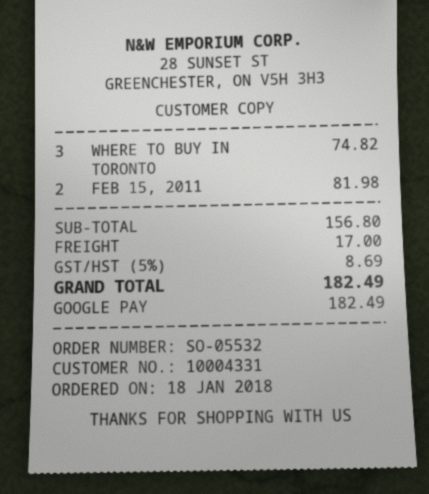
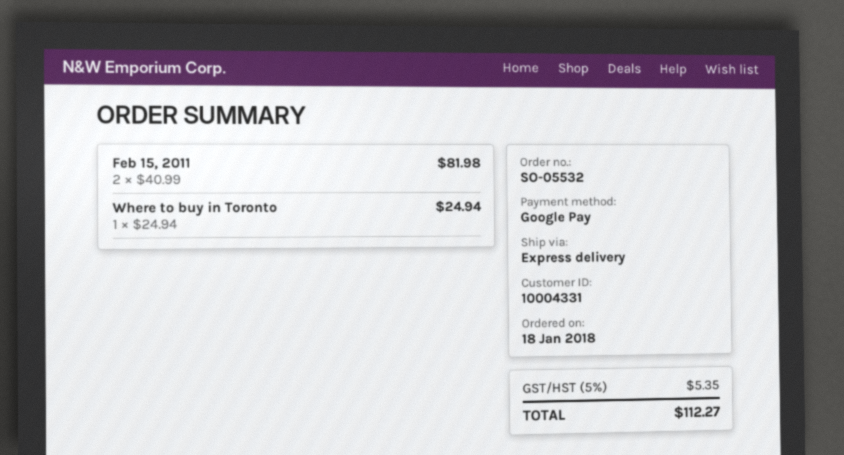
WHERE TO BUY IN TORONTO: 3 for 74.82 -> 1 for 24.94
shipping: 17.00 -> none
tax: 5% = 8.69 -> 5% = 5.35
total: 182.49 -> 112.27

